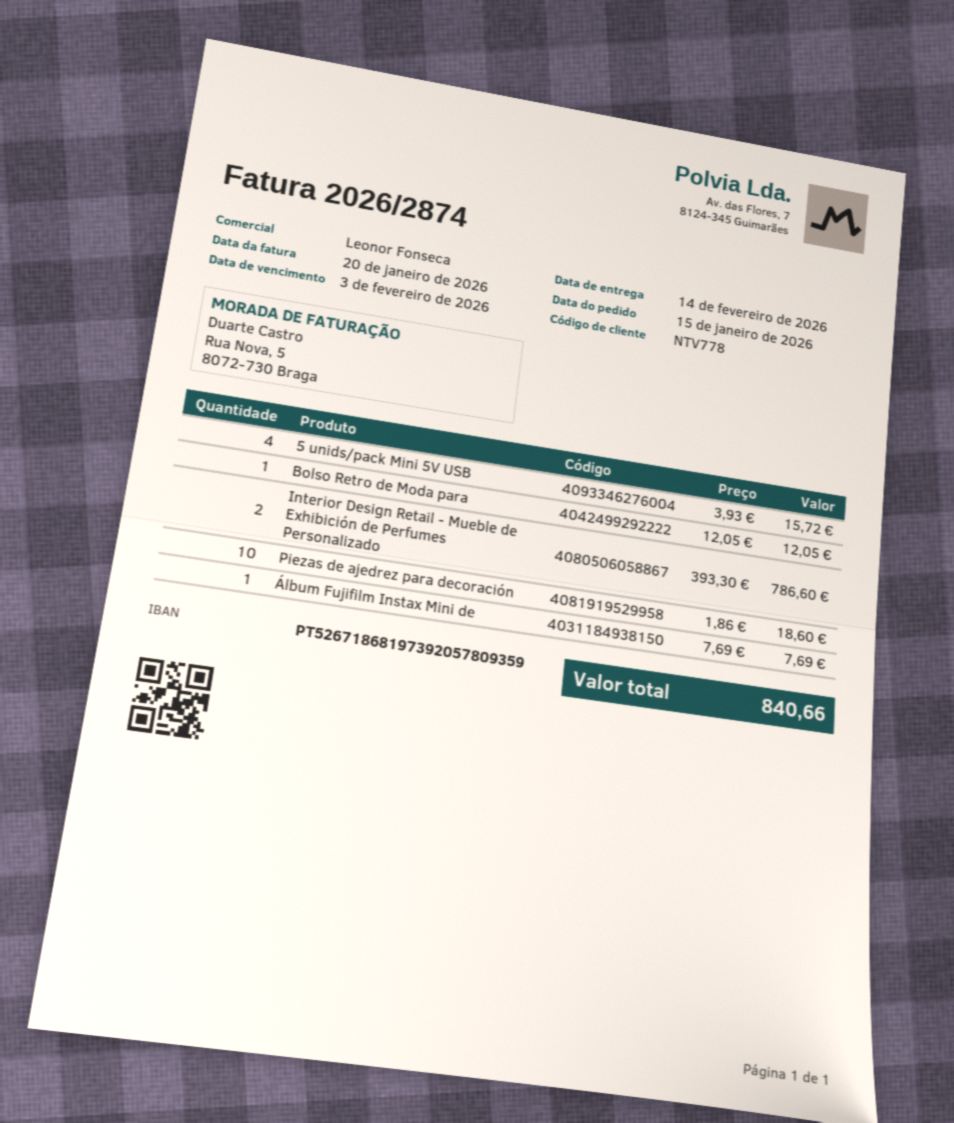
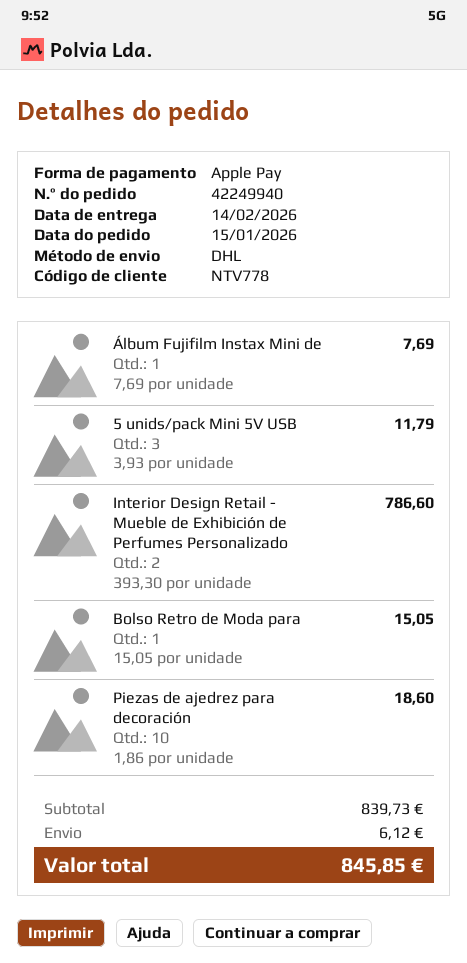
5 unids/pack Mini 5V USB: 4 x 3.93 = 15.72 -> 3 x 3.93 = 11.79
Bolso Retro de Moda para: 1 x 12.05 = 12.05 -> 1 x 15.05 = 15.05
shipping: none -> 6.12
total: 840.66 -> 845.85

